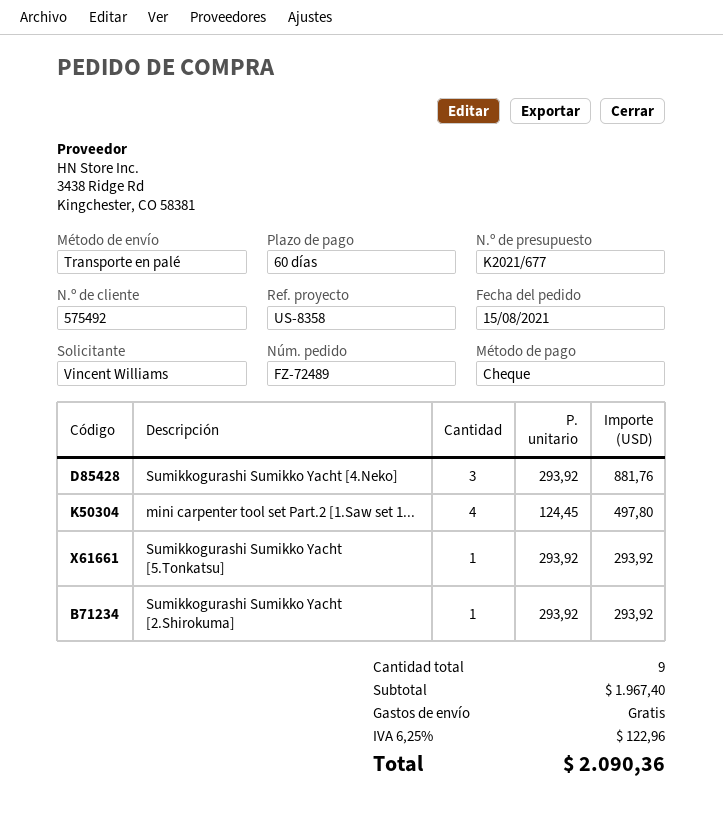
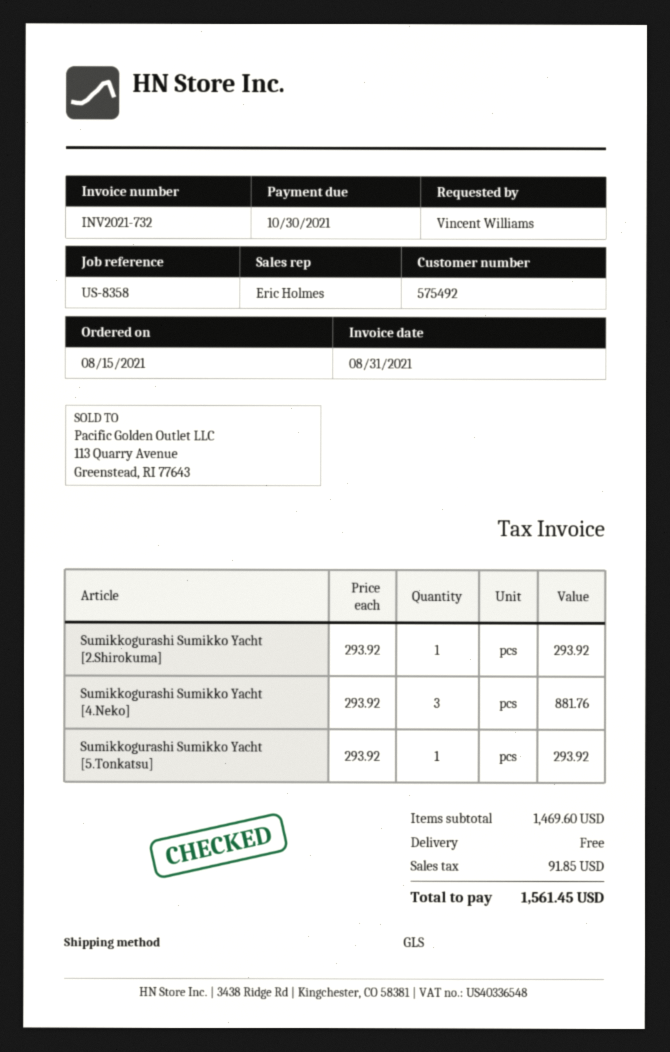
shipping method: pallet freight -> GLS
mini carpenter tool set Part.2 [1.Saw set 1...: 4 x 124.45 = 497.80 -> none
subtotal: 1967.40 -> 1469.60
tax: 122.96 -> 91.85
total: 2090.36 -> 1561.45

